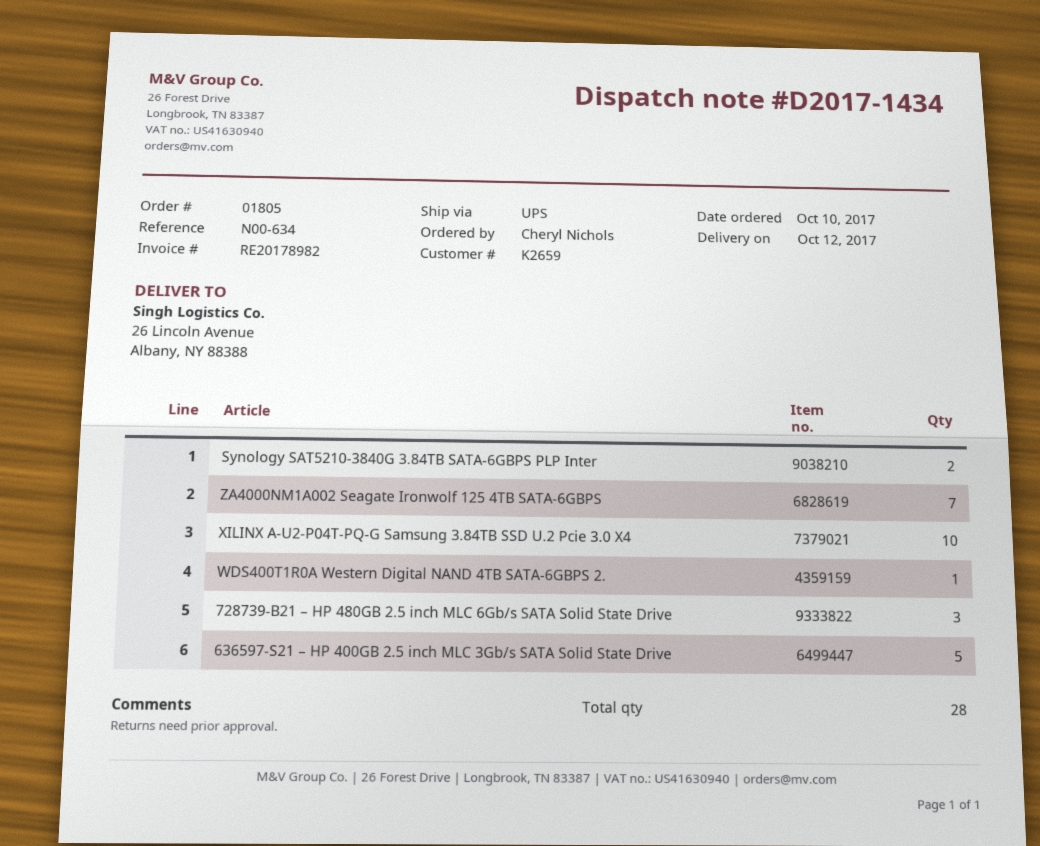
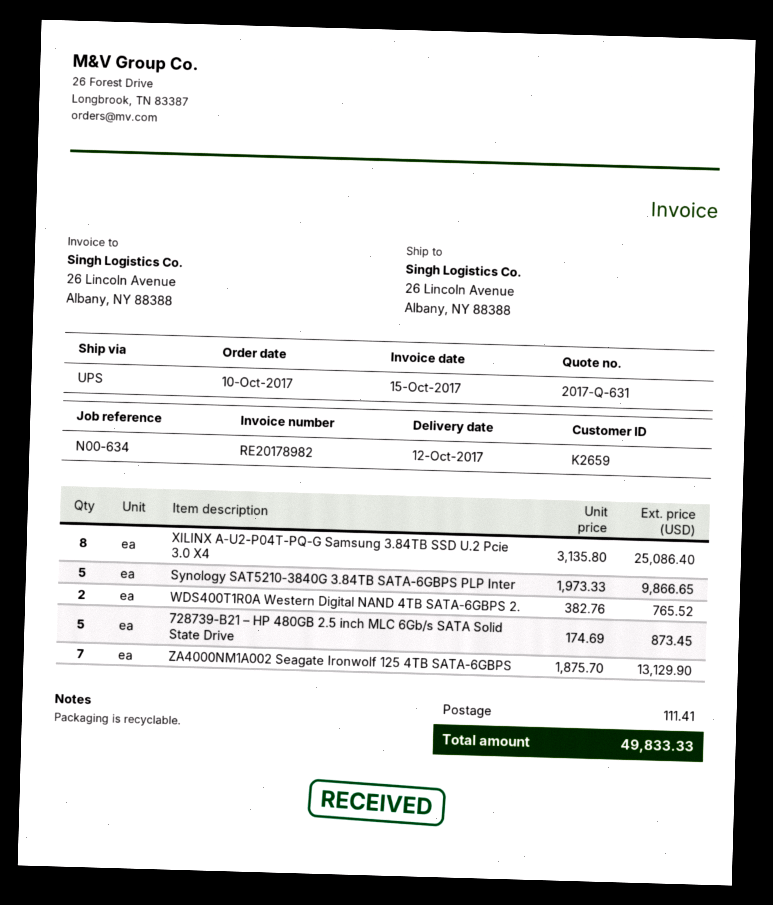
Synology SAT5210-3840G 3.84TB SATA-6GBPS PLP Inter: 2 -> 5
XILINX A-U2-P04T-PQ-G Samsung 3.84TB SSD U.2 Pcie 3.0 X4: 10 -> 8
WDS400T1R0A Western Digital NAND 4TB SATA-6GBPS 2.: 1 -> 2
728739-B21 – HP 480GB 2.5 inch MLC 6Gb/s SATA Solid State Drive: 3 -> 5
636597-S21 – HP 400GB 2.5 inch MLC 3Gb/s SATA Solid State Drive: 5 -> none

